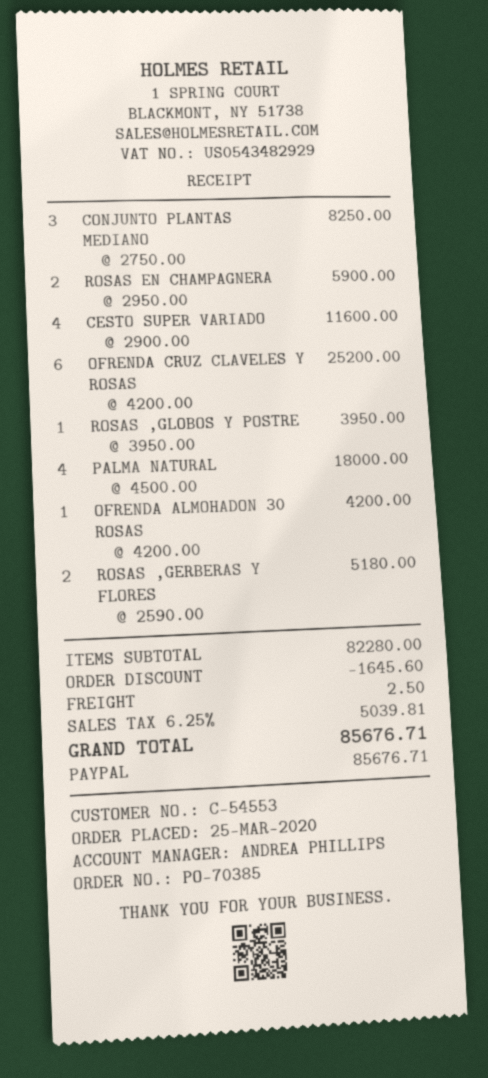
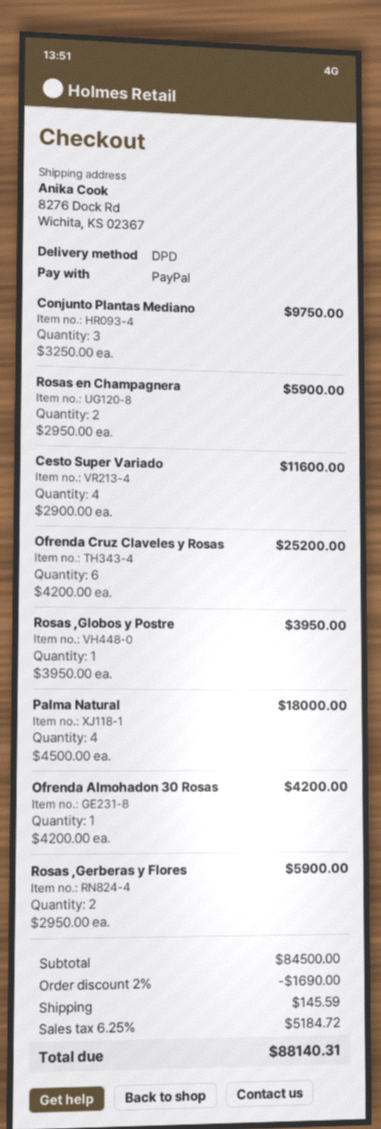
CONJUNTO PLANTAS MEDIANO: 3 x 2750.00 = 8250.00 -> 3 x 3250.00 = 9750.00
ROSAS ,GERBERAS Y FLORES: 2 x 2590.00 = 5180.00 -> 2 x 2950.00 = 5900.00
subtotal: 82280.00 -> 84500.00
discount: 1645.60 -> 1690.00
shipping: 2.50 -> 145.59
tax: 6.25% = 5039.81 -> 6.25% = 5184.72
total: 85676.71 -> 88140.31

